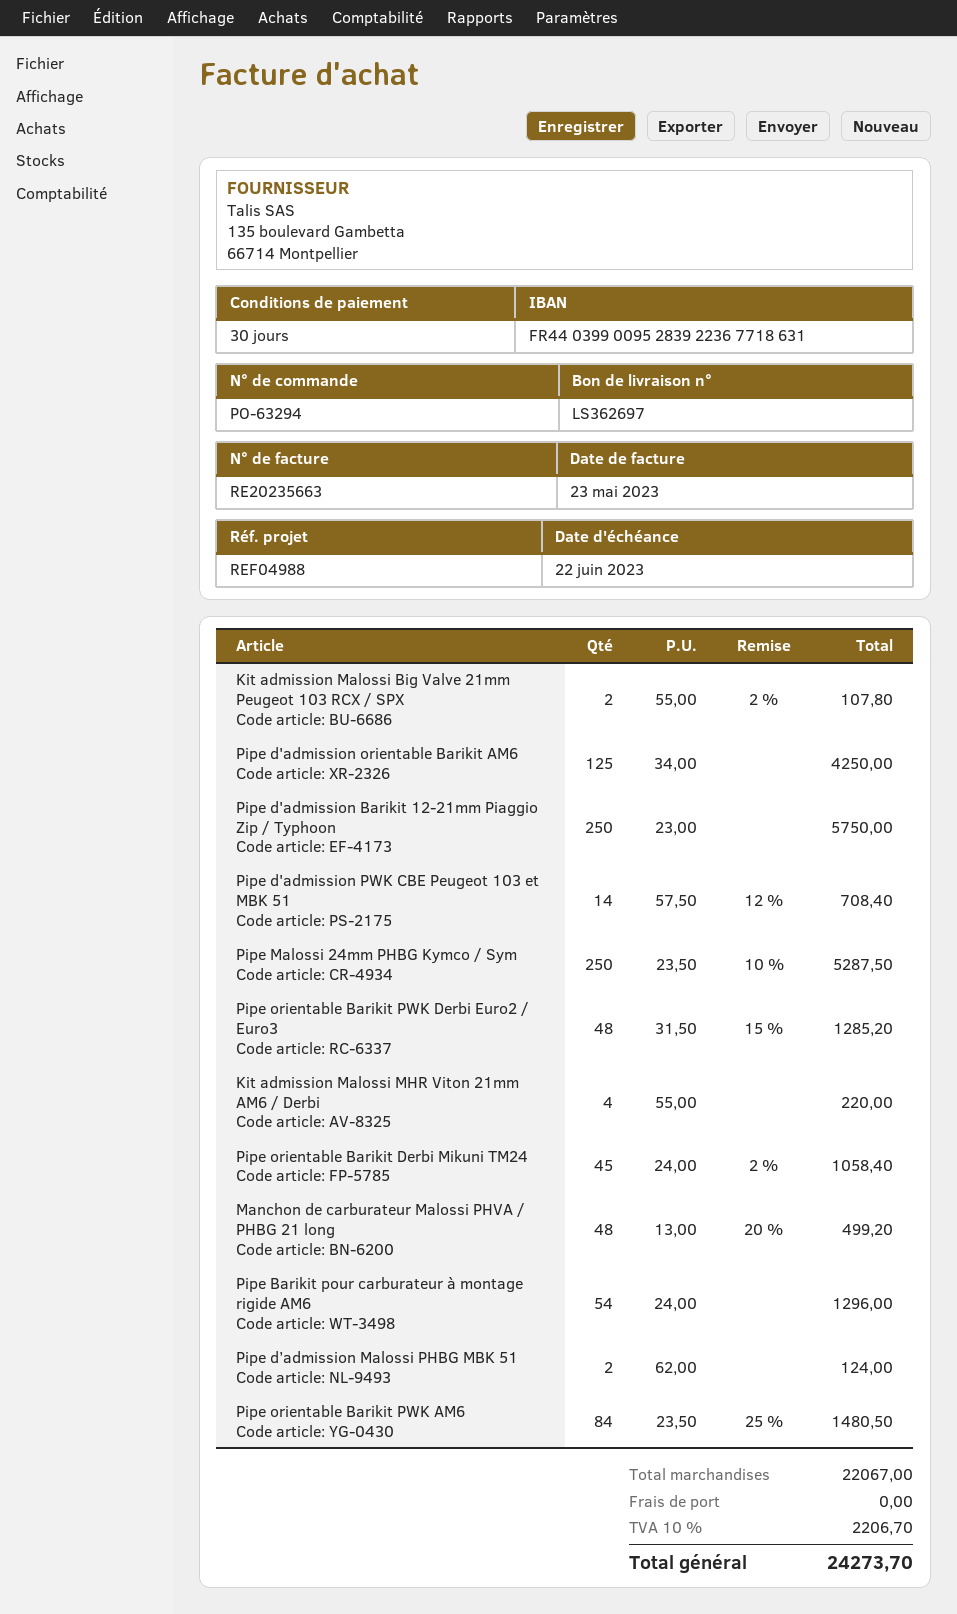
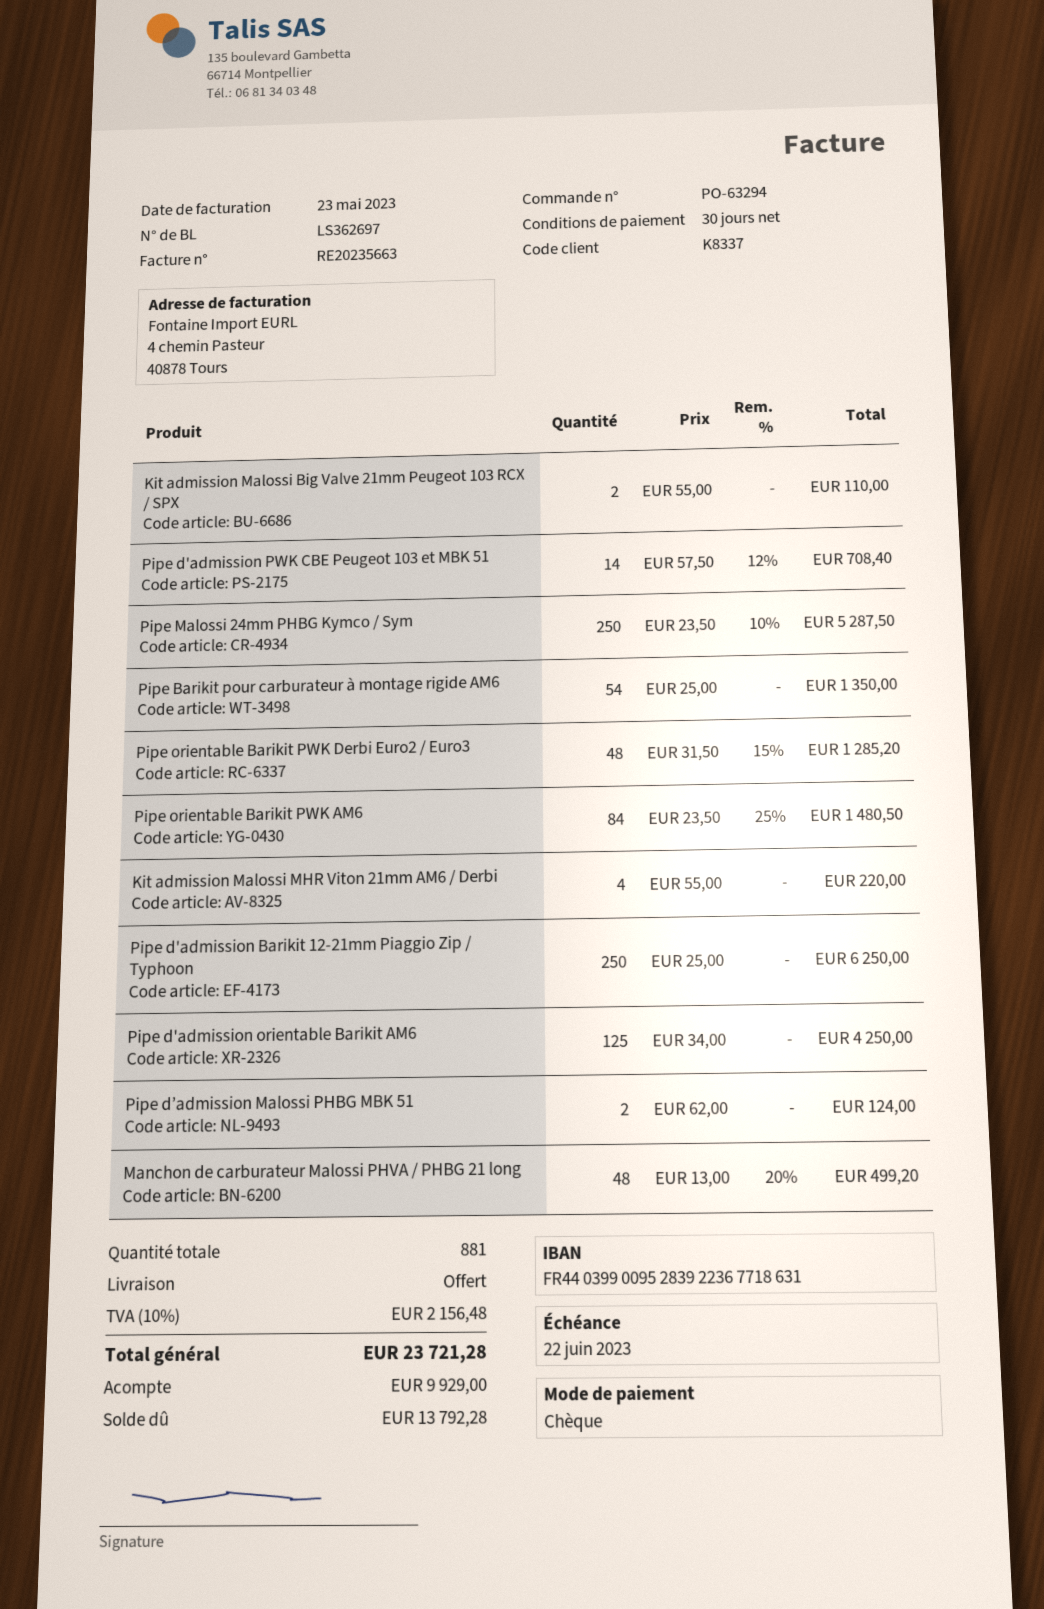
Kit admission Malossi Big Valve 21mm Peugeot 103 RCX / SPX: 2 x 55.00 - 2% = 107.80 -> 2 x 55.00 = 110.00
Pipe d'admission Barikit 12-21mm Piaggio Zip / Typhoon: 250 x 23.00 = 5750.00 -> 250 x 25.00 = 6250.00
Pipe orientable Barikit Derbi Mikuni TM24: 45 x 24.00 - 2% = 1058.40 -> none
Pipe Barikit pour carburateur à montage rigide AM6: 54 x 24.00 = 1296.00 -> 54 x 25.00 = 1350.00
tax: 10% = 2206.70 -> 10% = 2156.48
total: 24273.70 -> 23721.28

